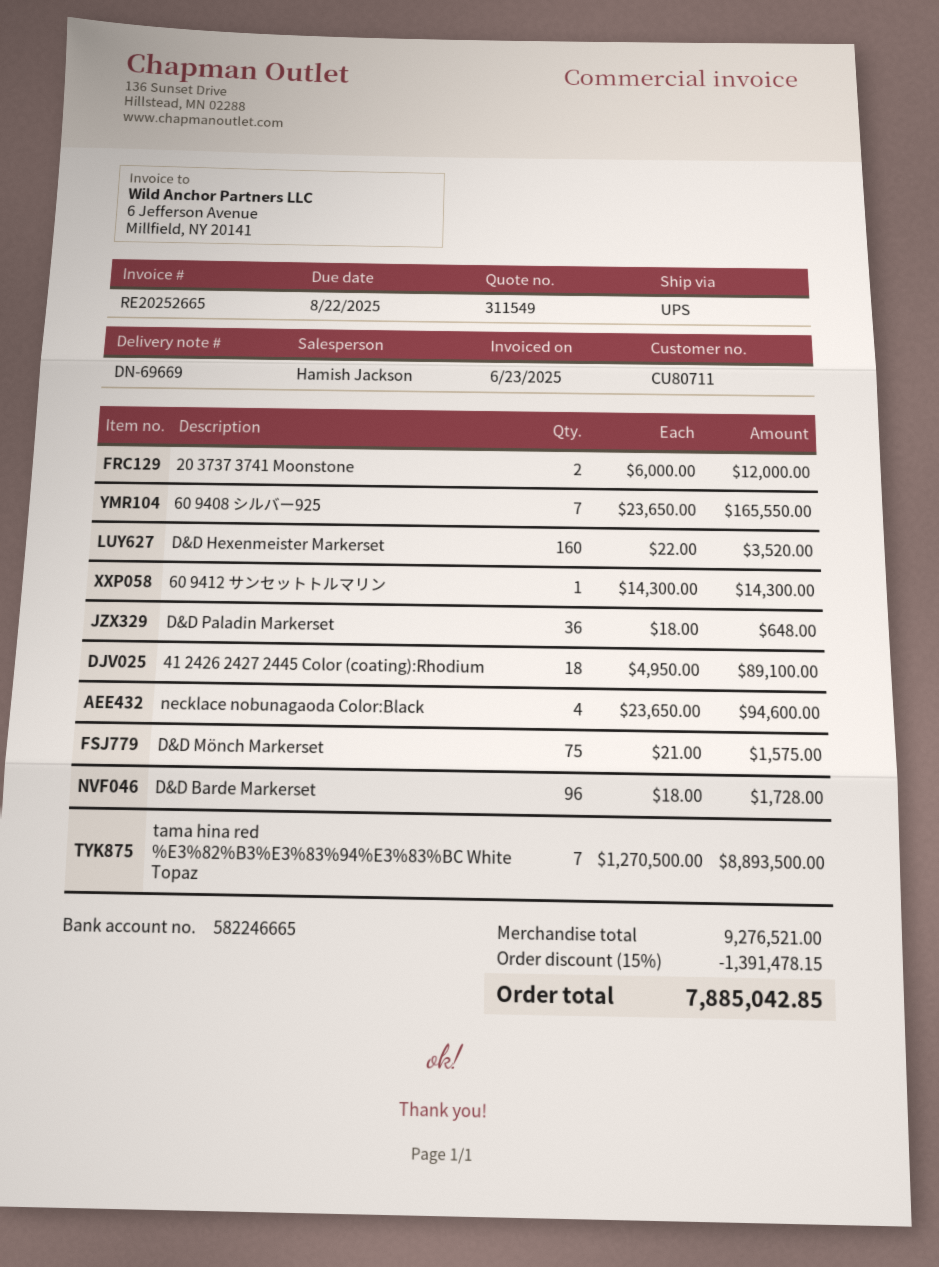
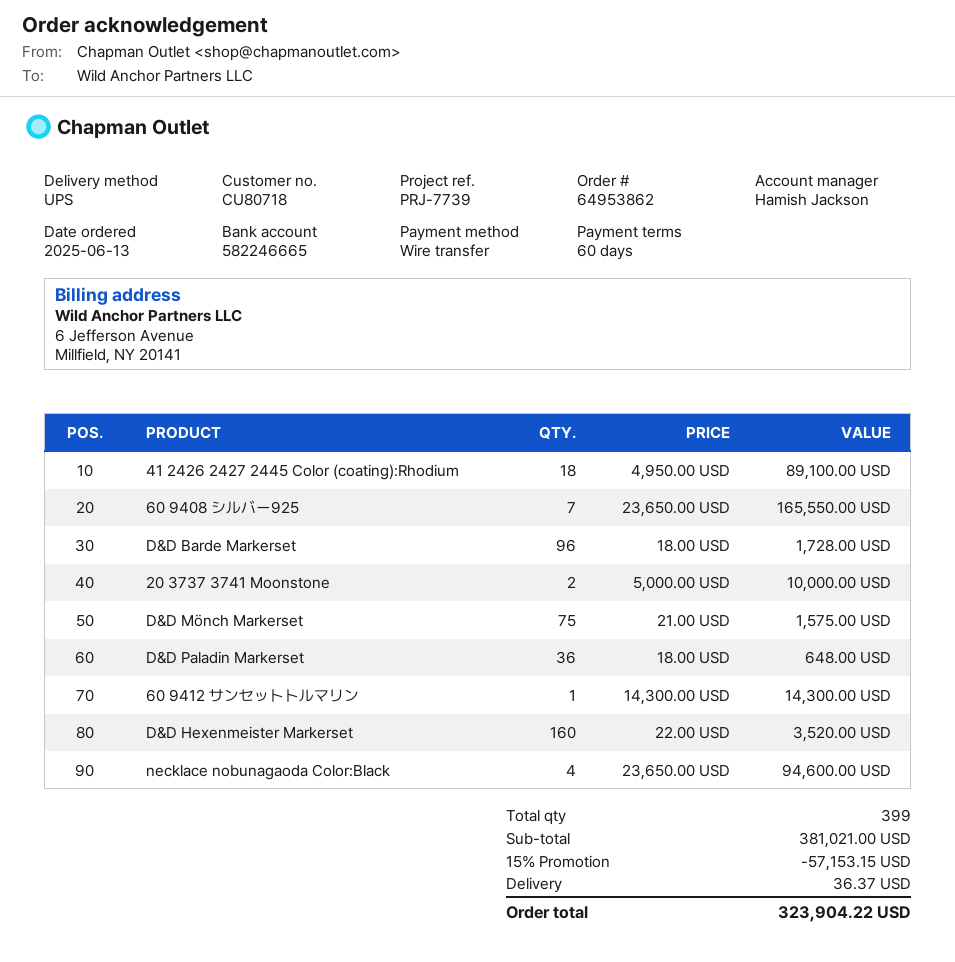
customer number: CU80711 -> CU80718
20 3737 3741 Moonstone: 2 x 6000.00 = 12000.00 -> 2 x 5000.00 = 10000.00
tama hina red %E3%82%B3%E3%83%94%E3%83%BC White Topaz: 7 x 1270500.00 = 8893500.00 -> none
subtotal: 9276521.00 -> 381021.00
discount: 15% = 1391478.15 -> 15% = 57153.15
shipping: none -> 36.37
total: 7885042.85 -> 323904.22

